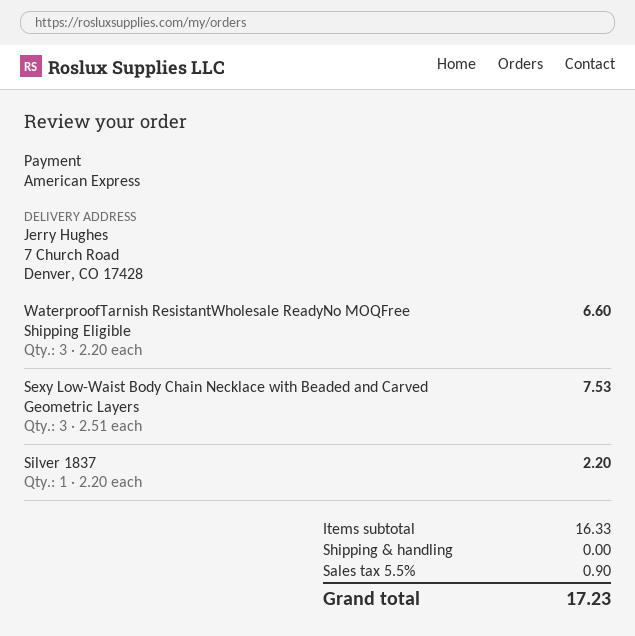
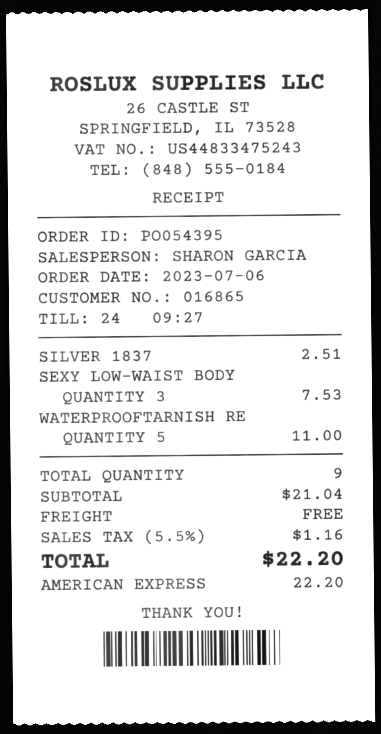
WaterproofTarnish ResistantWholesale ReadyNo MOQFree Shipping Eligible: 3 for 6.60 -> 5 for 11.00
Silver 1837: 1 for 2.20 -> 1 for 2.51
subtotal: 16.33 -> 21.04
tax: 5.5% = 0.90 -> 5.5% = 1.16
total: 17.23 -> 22.20

